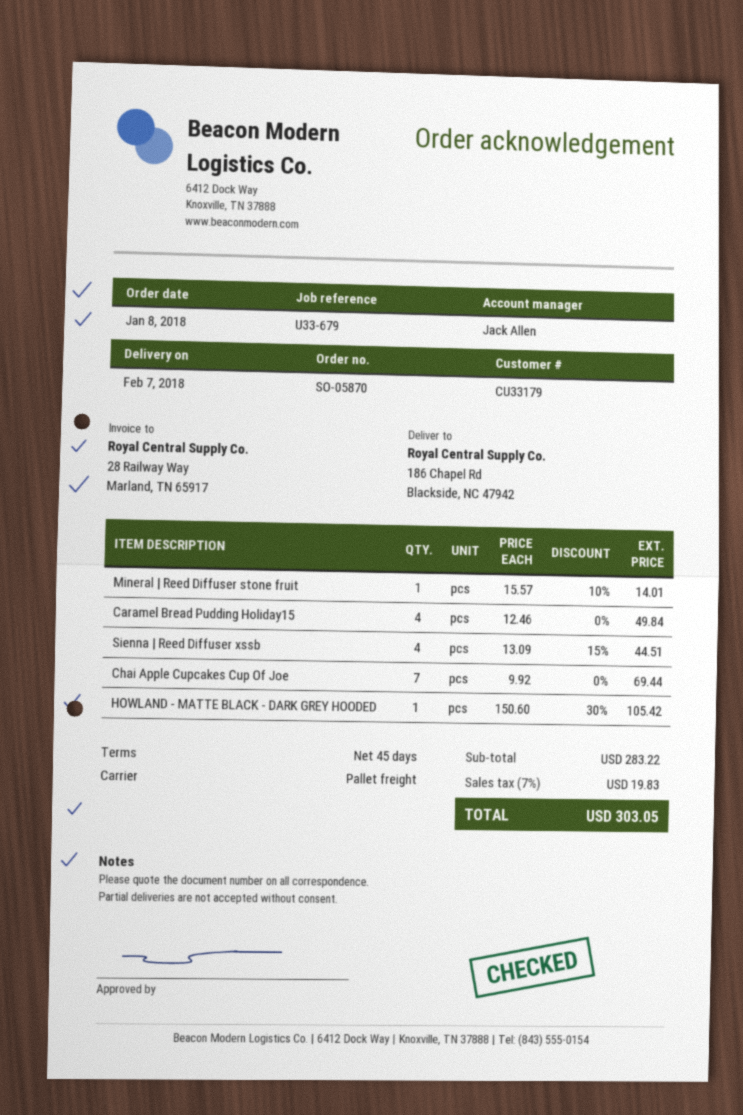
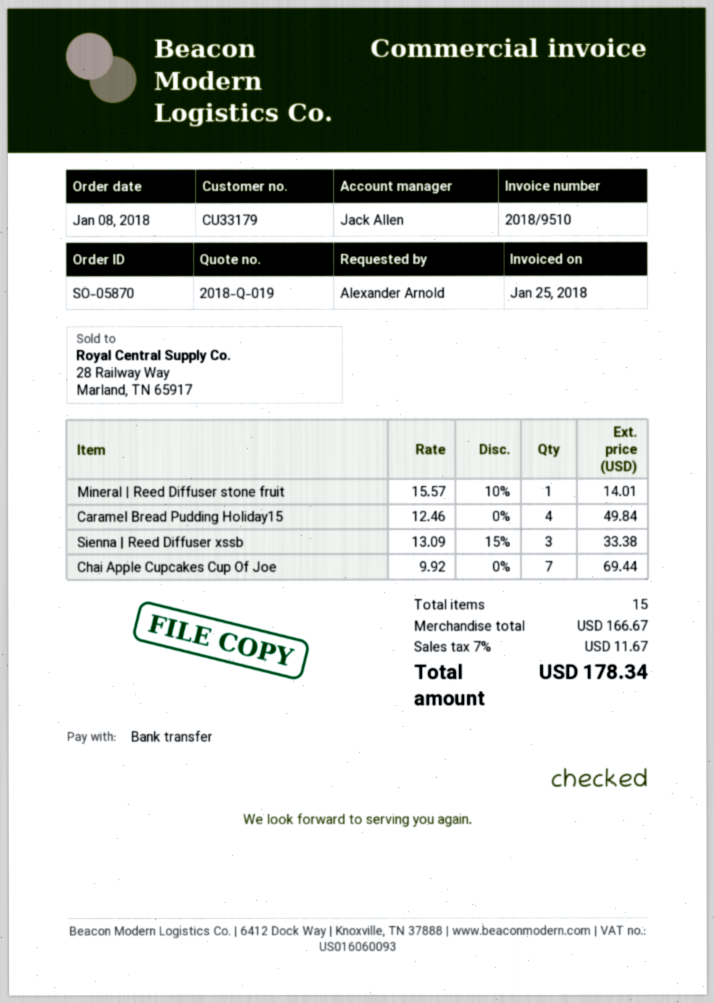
Sienna | Reed Diffuser xssb: 4 x 13.09 - 15% = 44.51 -> 3 x 13.09 - 15% = 33.38
HOWLAND - MATTE BLACK - DARK GREY HOODED: 1 x 150.60 - 30% = 105.42 -> none
subtotal: 283.22 -> 166.67
tax: 7% = 19.83 -> 7% = 11.67
total: 303.05 -> 178.34

